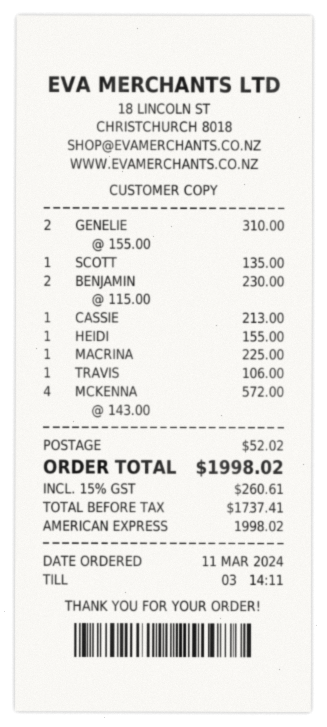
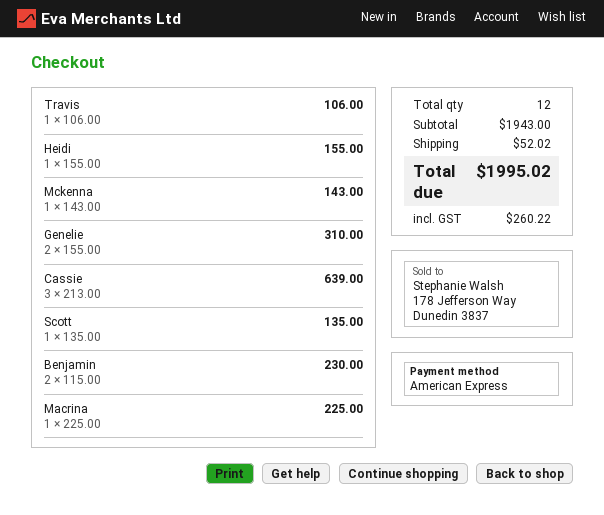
CASSIE: 1 x 213.00 = 213.00 -> 3 x 213.00 = 639.00
MCKENNA: 4 x 143.00 = 572.00 -> 1 x 143.00 = 143.00
tax: 260.61 -> 260.22
total: 1998.02 -> 1995.02

